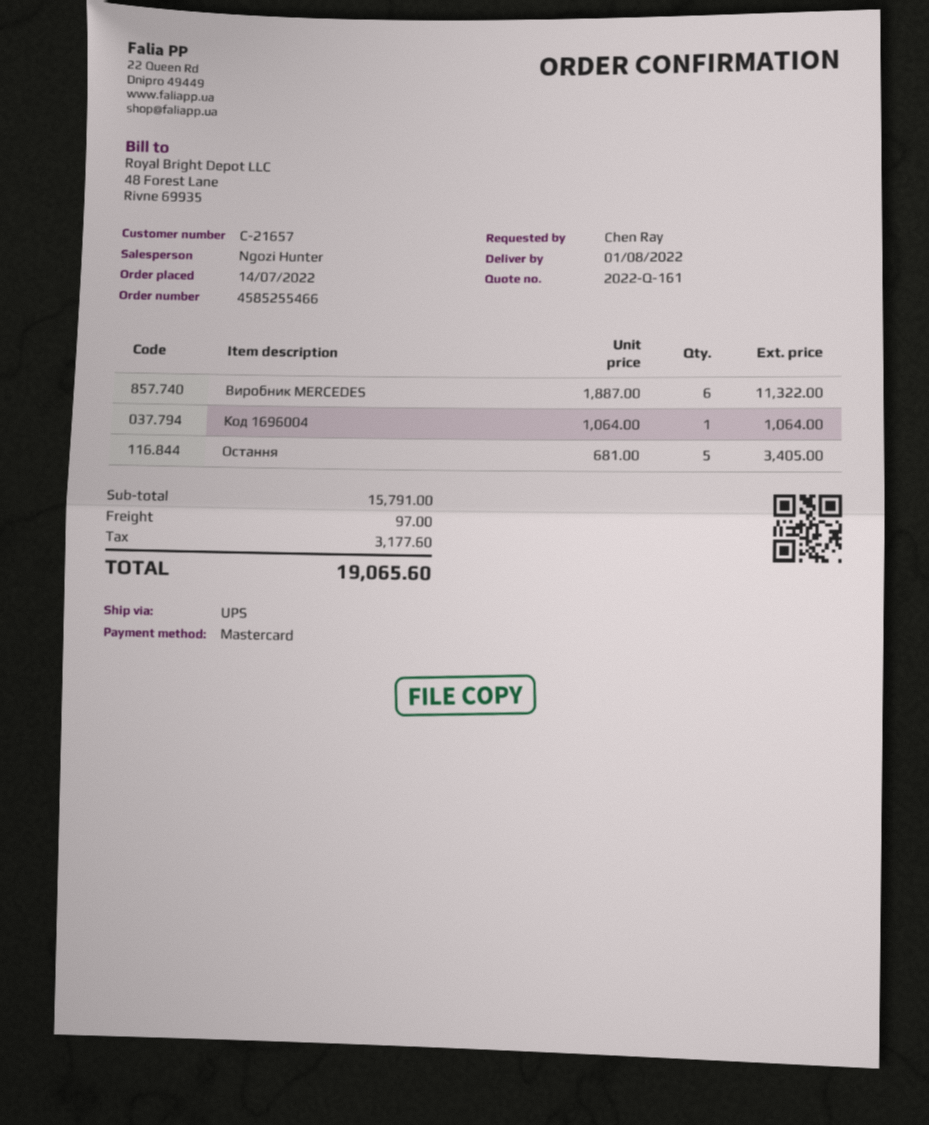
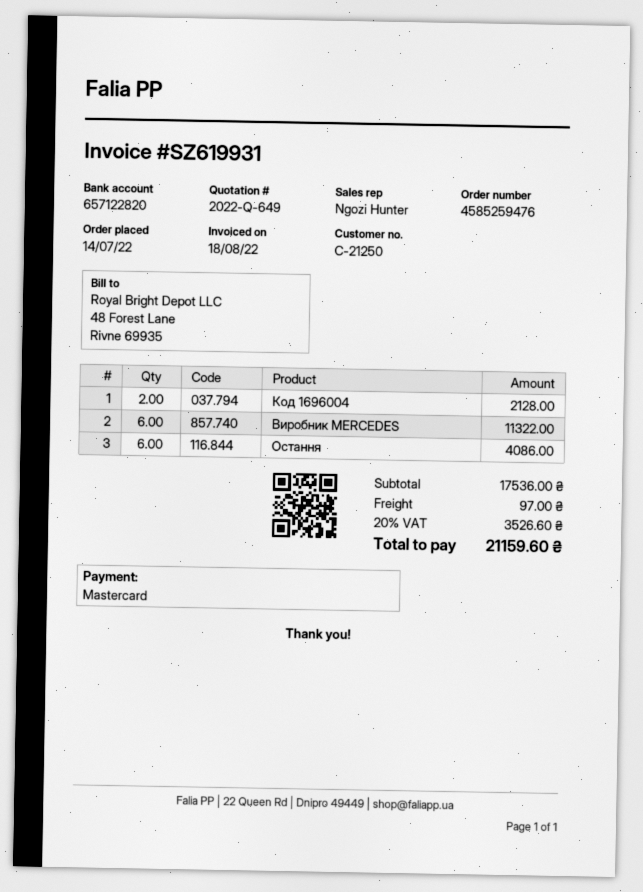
quote number: 2022-Q-161 -> 2022-Q-649
order number: 4585255466 -> 4585259476
customer number: C-21657 -> C-21250
Код 1696004: 1 for 1064.00 -> 2 for 2128.00
Остання: 5 for 3405.00 -> 6 for 4086.00
subtotal: 15791.00 -> 17536.00
tax: 3177.60 -> 3526.60
total: 19065.60 -> 21159.60

